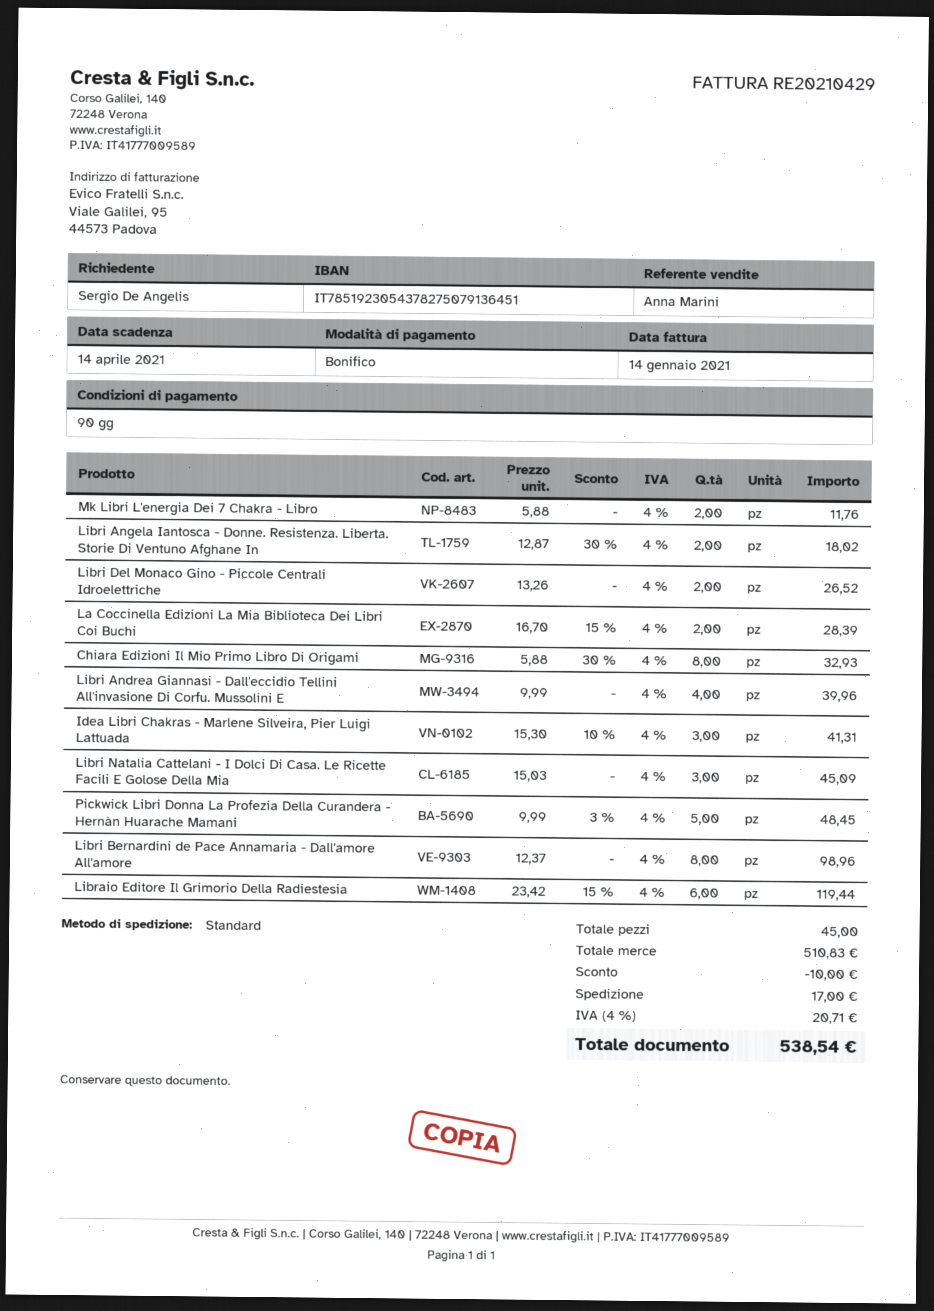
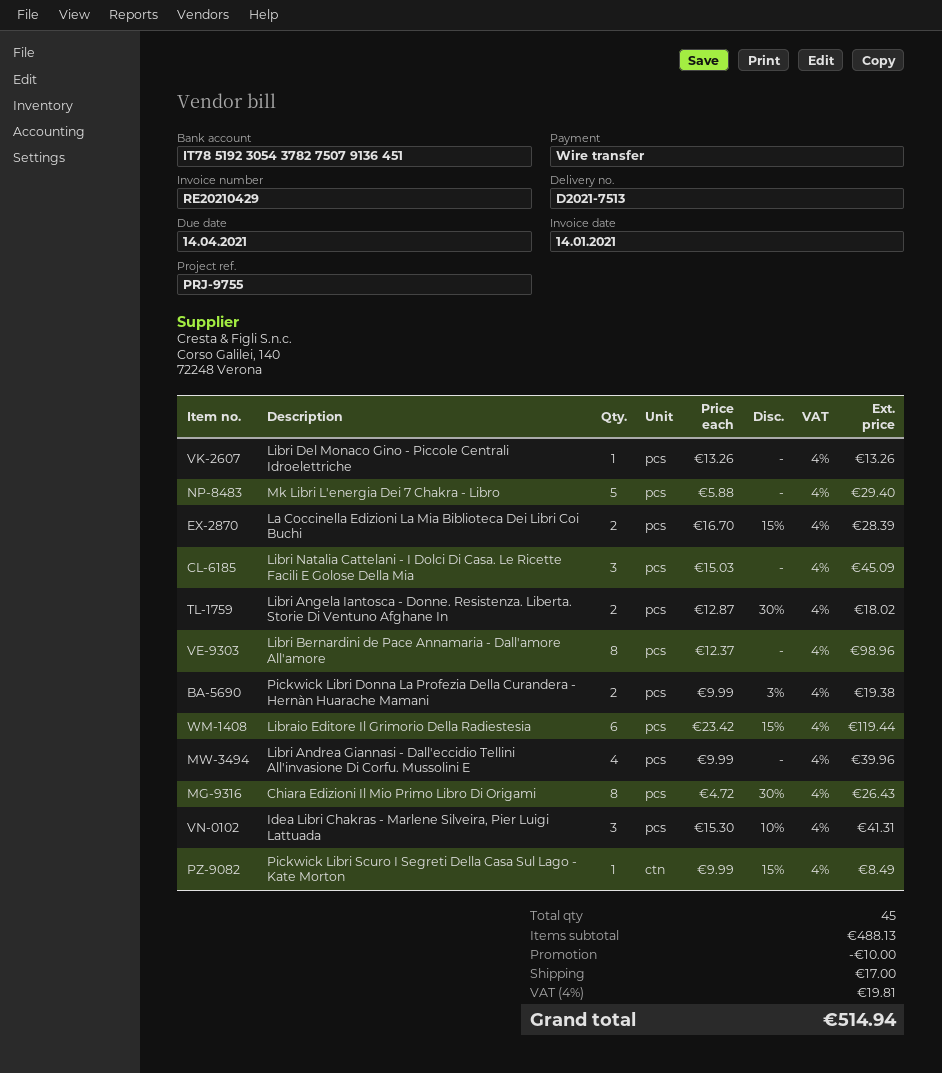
Mk Libri L'energia Dei 7 Chakra - Libro: 2 x 5.88 = 11.76 -> 5 x 5.88 = 29.40
Libri Del Monaco Gino - Piccole Centrali Idroelettriche: 2 x 13.26 = 26.52 -> 1 x 13.26 = 13.26
Chiara Edizioni Il Mio Primo Libro Di Origami: 8 x 5.88 - 30% = 32.93 -> 8 x 4.72 - 30% = 26.43
Pickwick Libri Donna La Profezia Della Curandera - Hernàn Huarache Mamani: 5 x 9.99 - 3% = 48.45 -> 2 x 9.99 - 3% = 19.38
Pickwick Libri Scuro I Segreti Della Casa Sul Lago - Kate Morton: none -> 1 x 9.99 - 15% = 8.49
subtotal: 510.83 -> 488.13
tax: 4% = 20.71 -> 4% = 19.81
total: 538.54 -> 514.94

